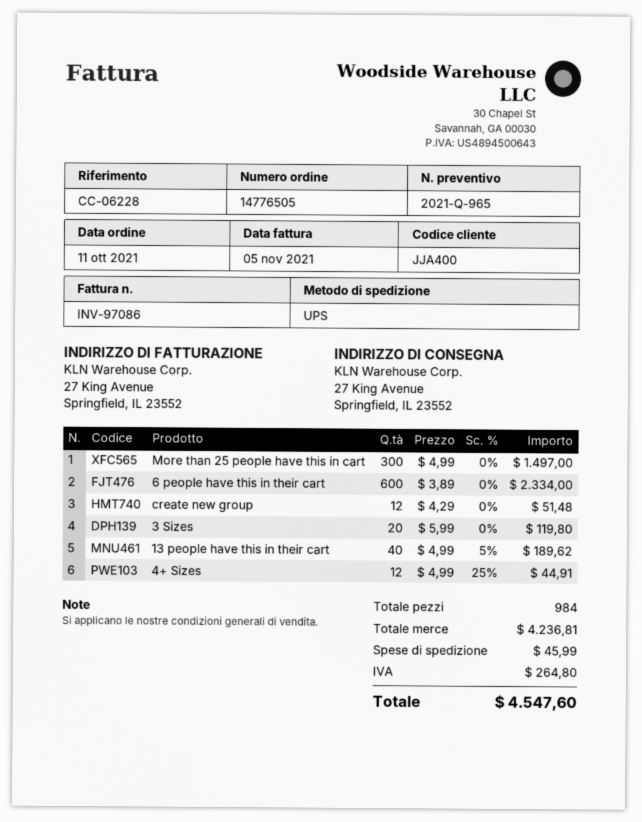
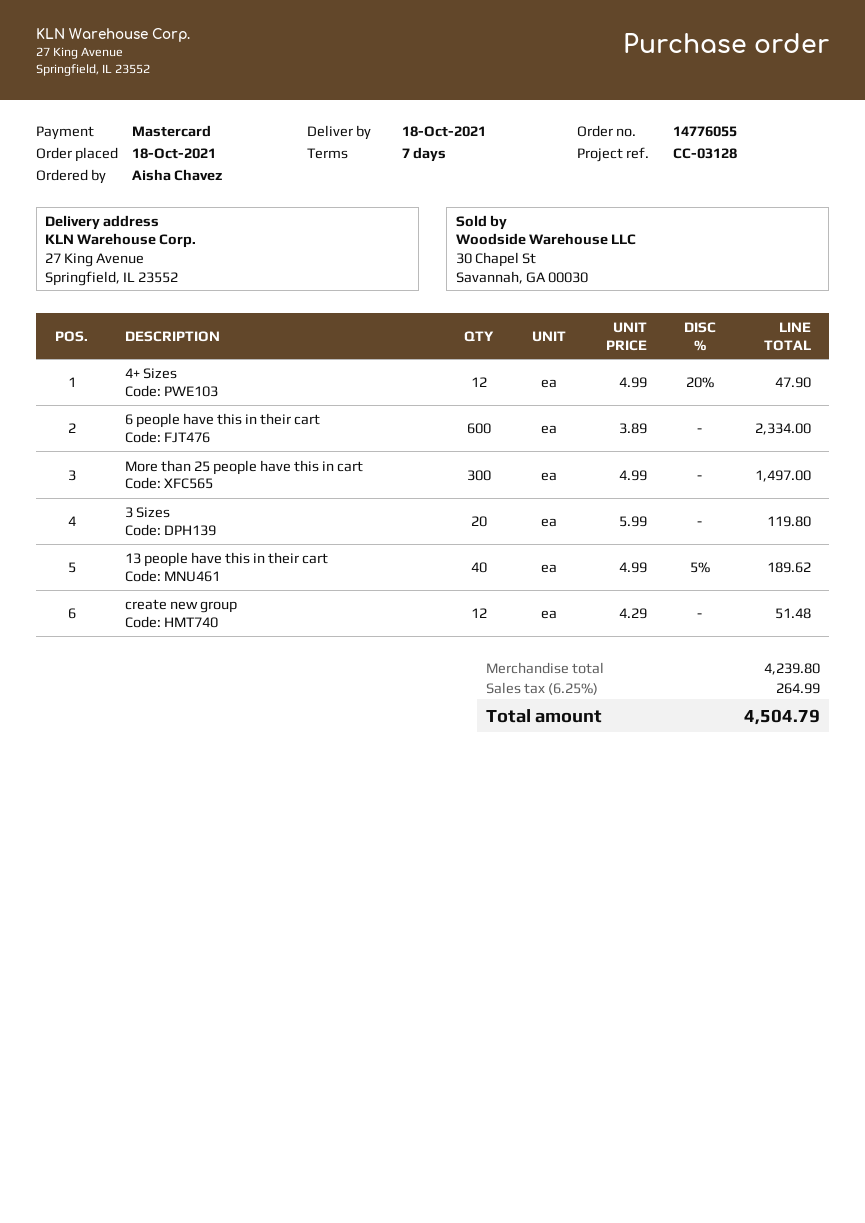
order number: 14776505 -> 14776055
order date: 2021-10-11 -> 2021-10-18
reference: CC-06228 -> CC-03128
4+ Sizes: 12 x 4.99 - 25% = 44.91 -> 12 x 4.99 - 20% = 47.90
subtotal: 4236.81 -> 4239.80
shipping: 45.99 -> none
tax: 264.80 -> 264.99
total: 4547.60 -> 4504.79

